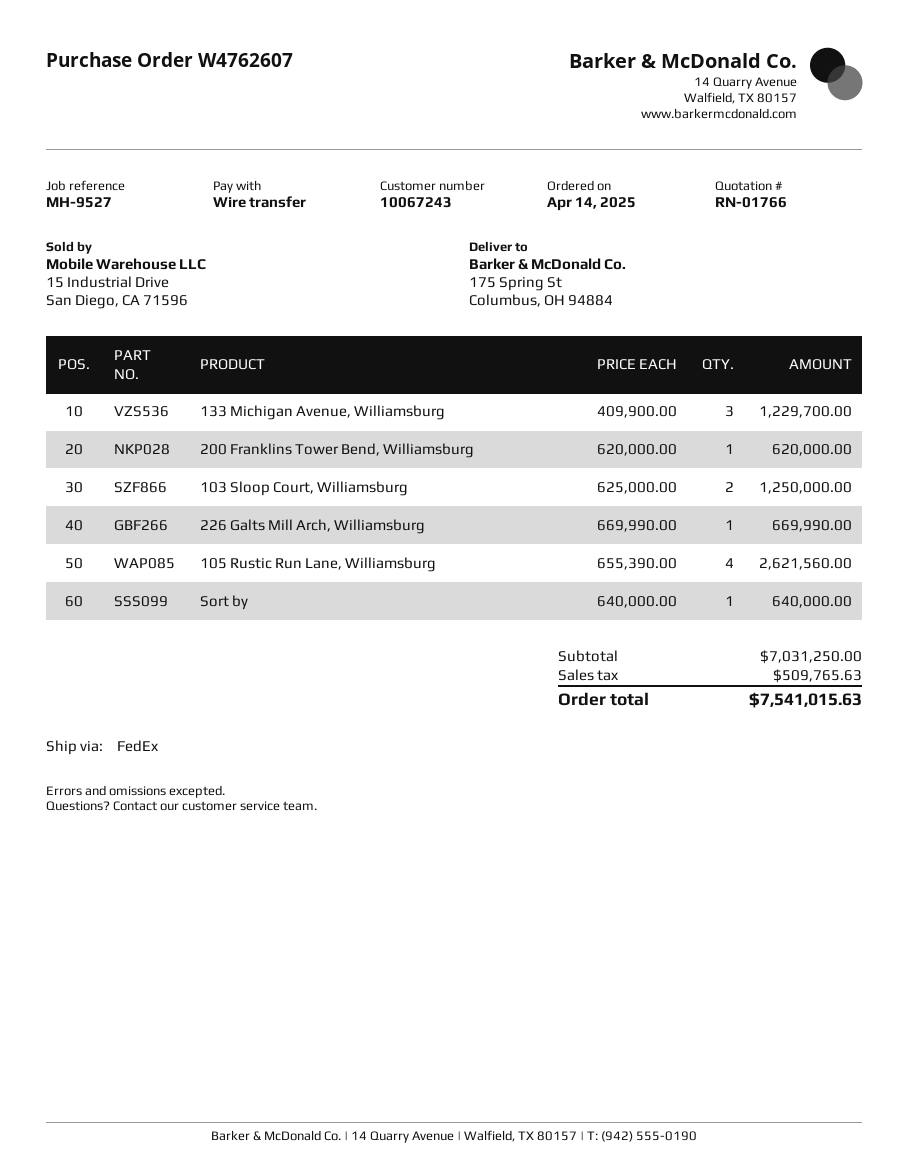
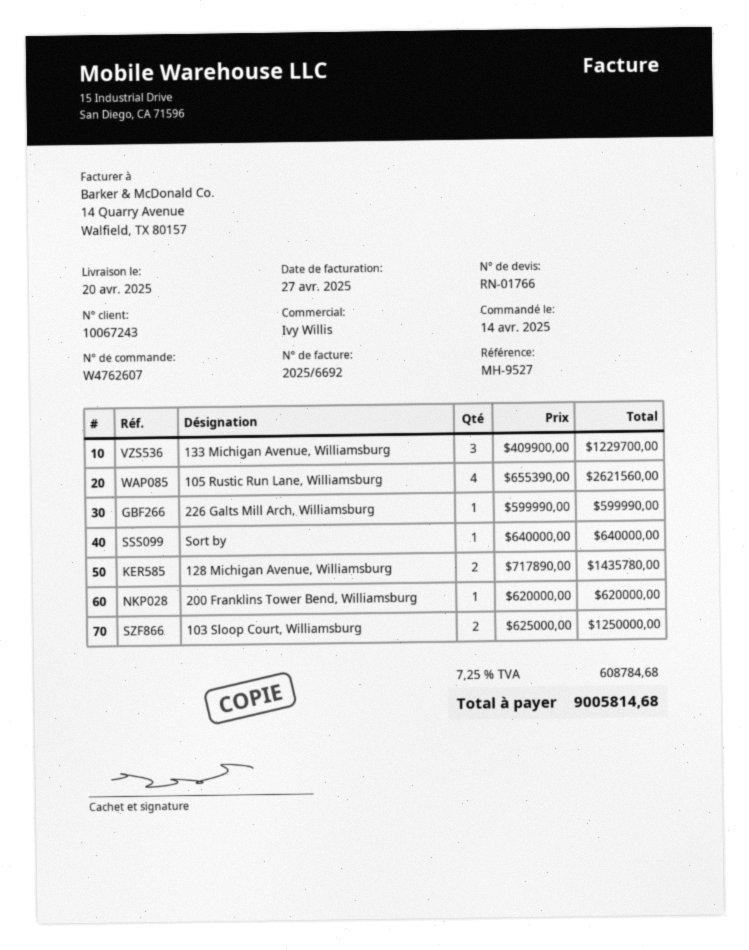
226 Galts Mill Arch, Williamsburg: 1 x 669990.00 = 669990.00 -> 1 x 599990.00 = 599990.00
128 Michigan Avenue, Williamsburg: none -> 2 x 717890.00 = 1435780.00
tax: 509765.63 -> 608784.68
total: 7541015.63 -> 9005814.68

